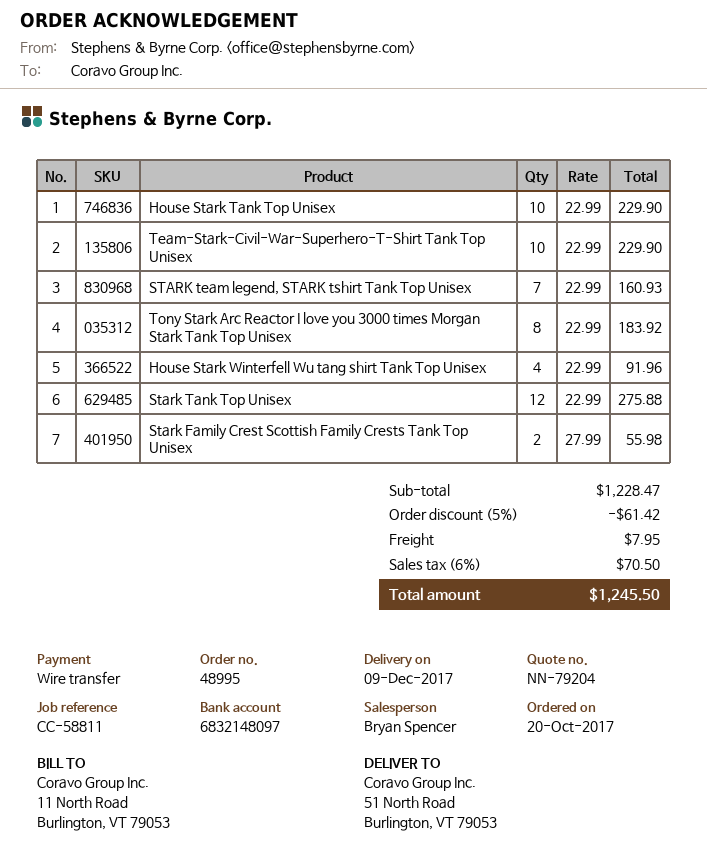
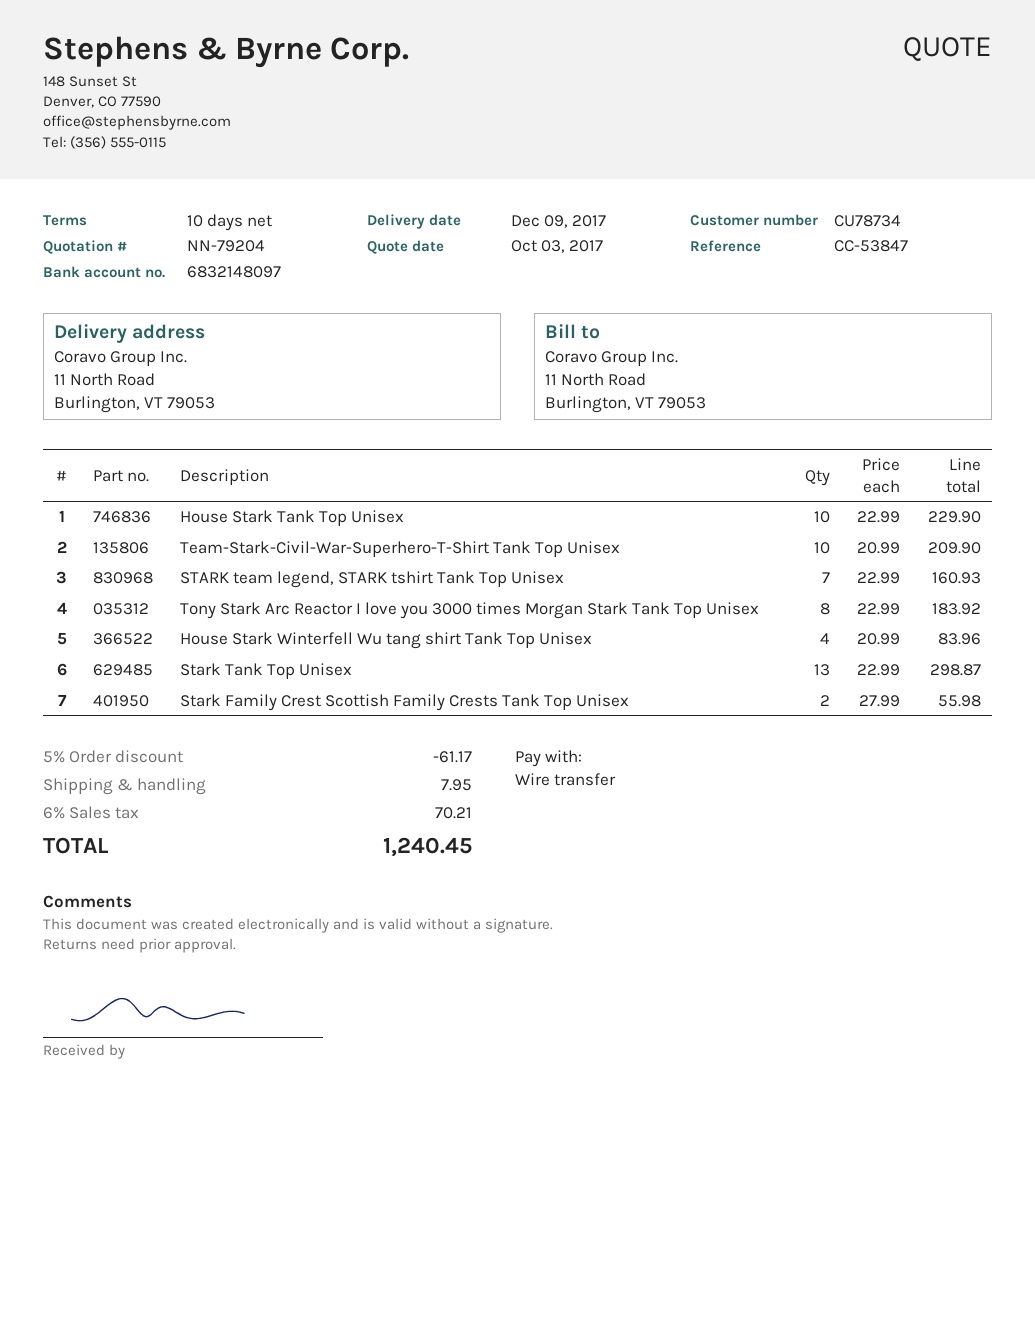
reference: CC-58811 -> CC-53847
ship to: 51 North Road, Burlington, VT 79053 -> 11 North Road, Burlington, VT 79053
Team-Stark-Civil-War-Superhero-T-Shirt Tank Top Unisex: 10 x 22.99 = 229.90 -> 10 x 20.99 = 209.90
House Stark Winterfell Wu tang shirt Tank Top Unisex: 4 x 22.99 = 91.96 -> 4 x 20.99 = 83.96
Stark Tank Top Unisex: 12 x 22.99 = 275.88 -> 13 x 22.99 = 298.87
discount: 5% = 61.42 -> 5% = 61.17
tax: 6% = 70.50 -> 6% = 70.21
total: 1245.50 -> 1240.45

